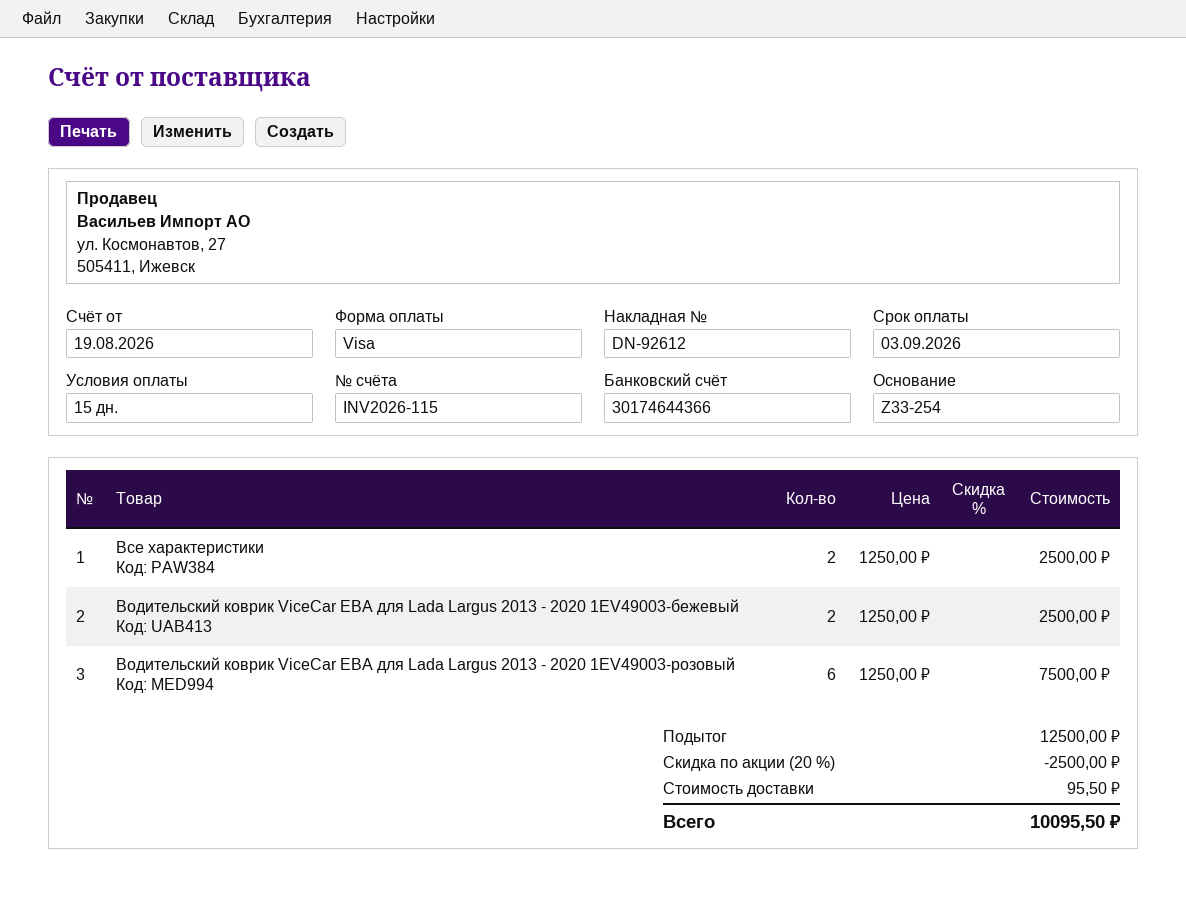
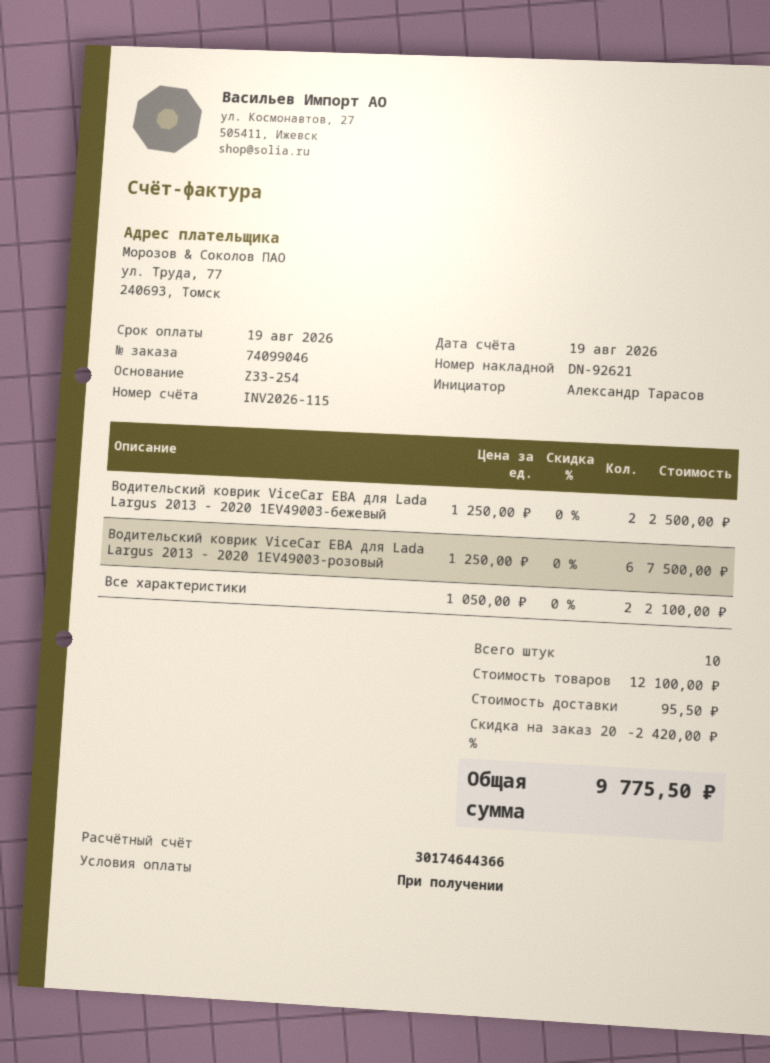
delivery note number: DN-92612 -> DN-92621
payment terms: 15 days -> on receipt
due date: 2026-09-03 -> 2026-08-19
Все характеристики: 2 x 1250.00 = 2500.00 -> 2 x 1050.00 = 2100.00
subtotal: 12500.00 -> 12100.00
discount: 20% = 2500.00 -> 20% = 2420.00
total: 10095.50 -> 9775.50

